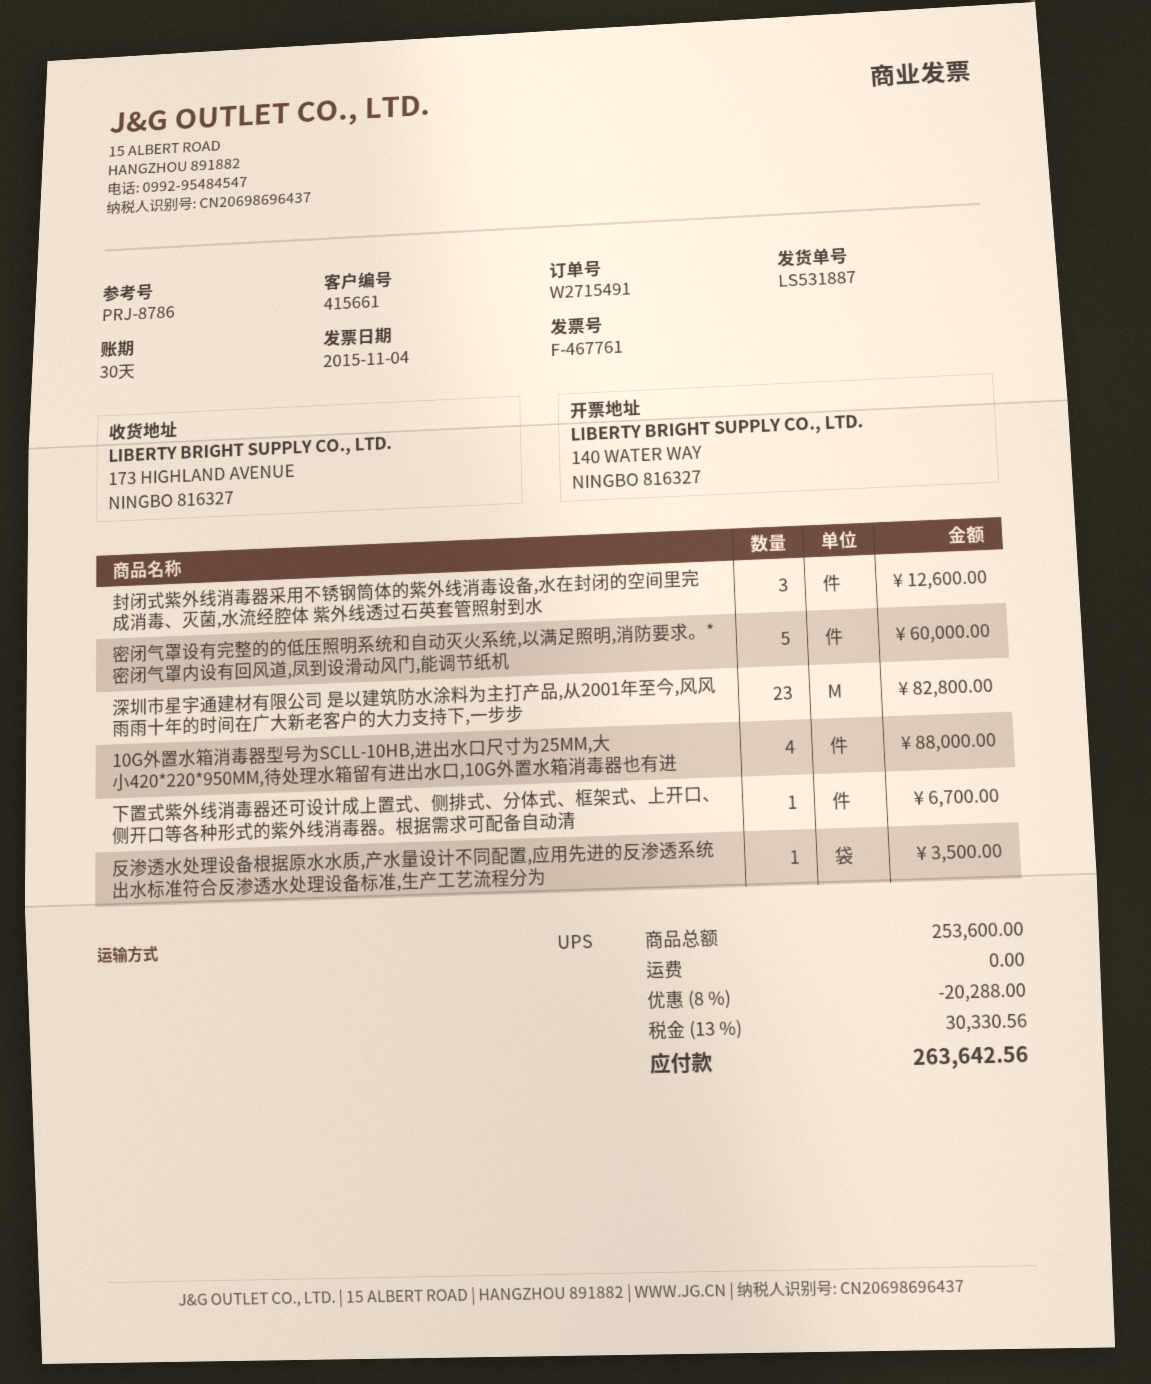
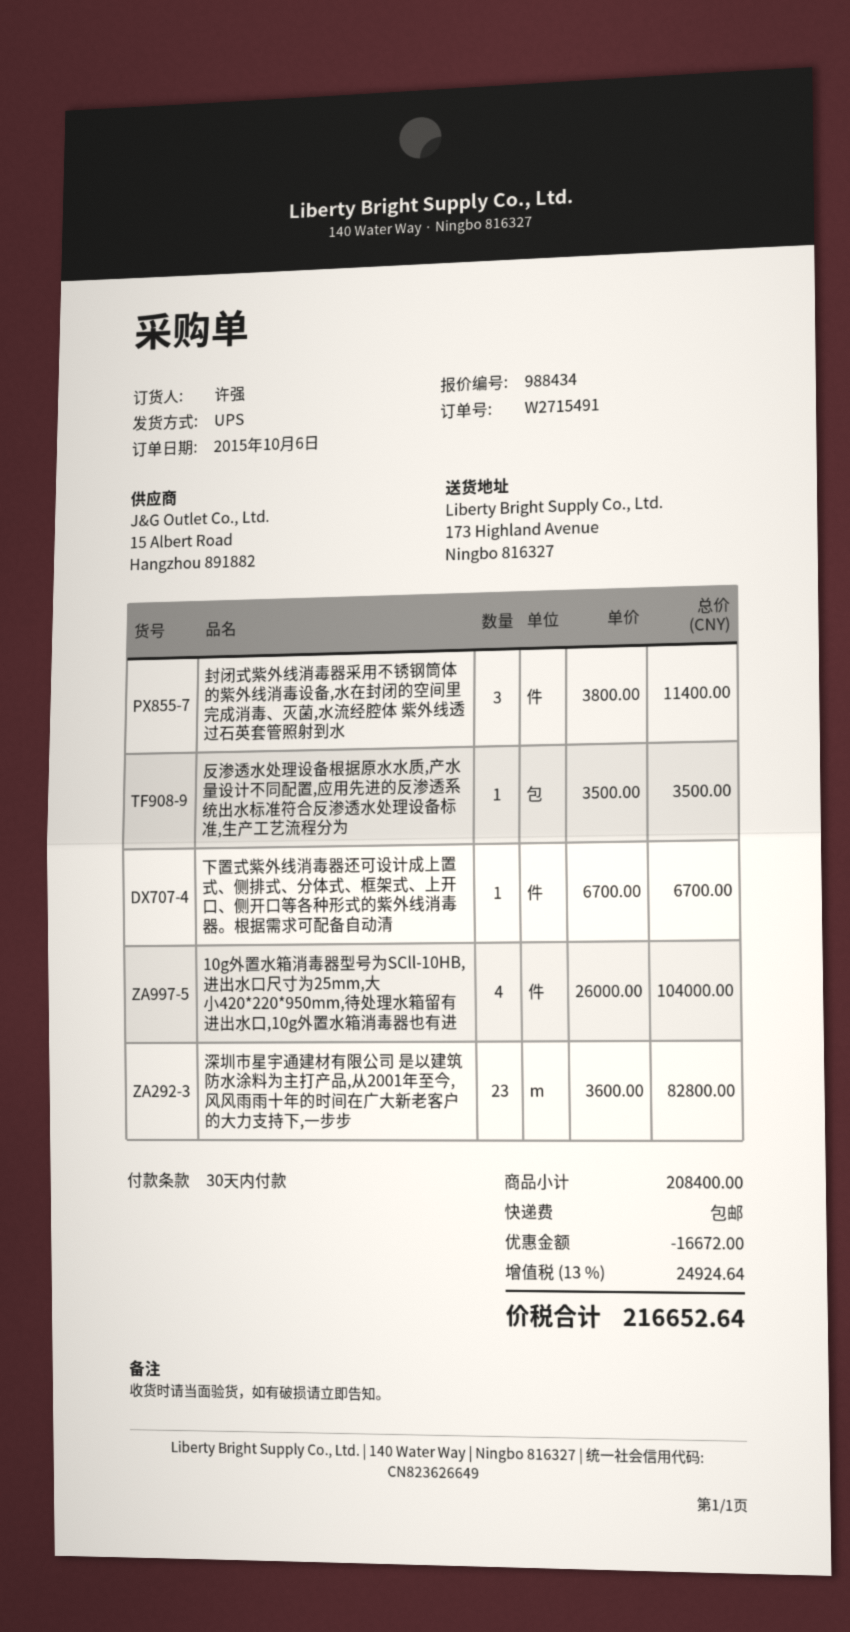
封闭式紫外线消毒器采用不锈钢筒体的紫外线消毒设备,水在封闭的空间里完成消毒、灭菌,水流经腔体 紫外线透过石英套管照射到水: 3 for 12600.00 -> 3 for 11400.00
密闭气罩设有完整的的低压照明系统和自动灭火系统,以满足照明,消防要求。*密闭气罩内设有回风道,凤到设滑动风门,能调节纸机: 5 for 60000.00 -> none
10G外置水箱消毒器型号为SCLL-10HB,进出水口尺寸为25MM,大小420*220*950MM,待处理水箱留有进出水口,10G外置水箱消毒器也有进: 4 for 88000.00 -> 4 for 104000.00
subtotal: 253600.00 -> 208400.00
discount: 20288.00 -> 16672.00
tax: 13% = 30330.56 -> 13% = 24924.64
total: 263642.56 -> 216652.64

